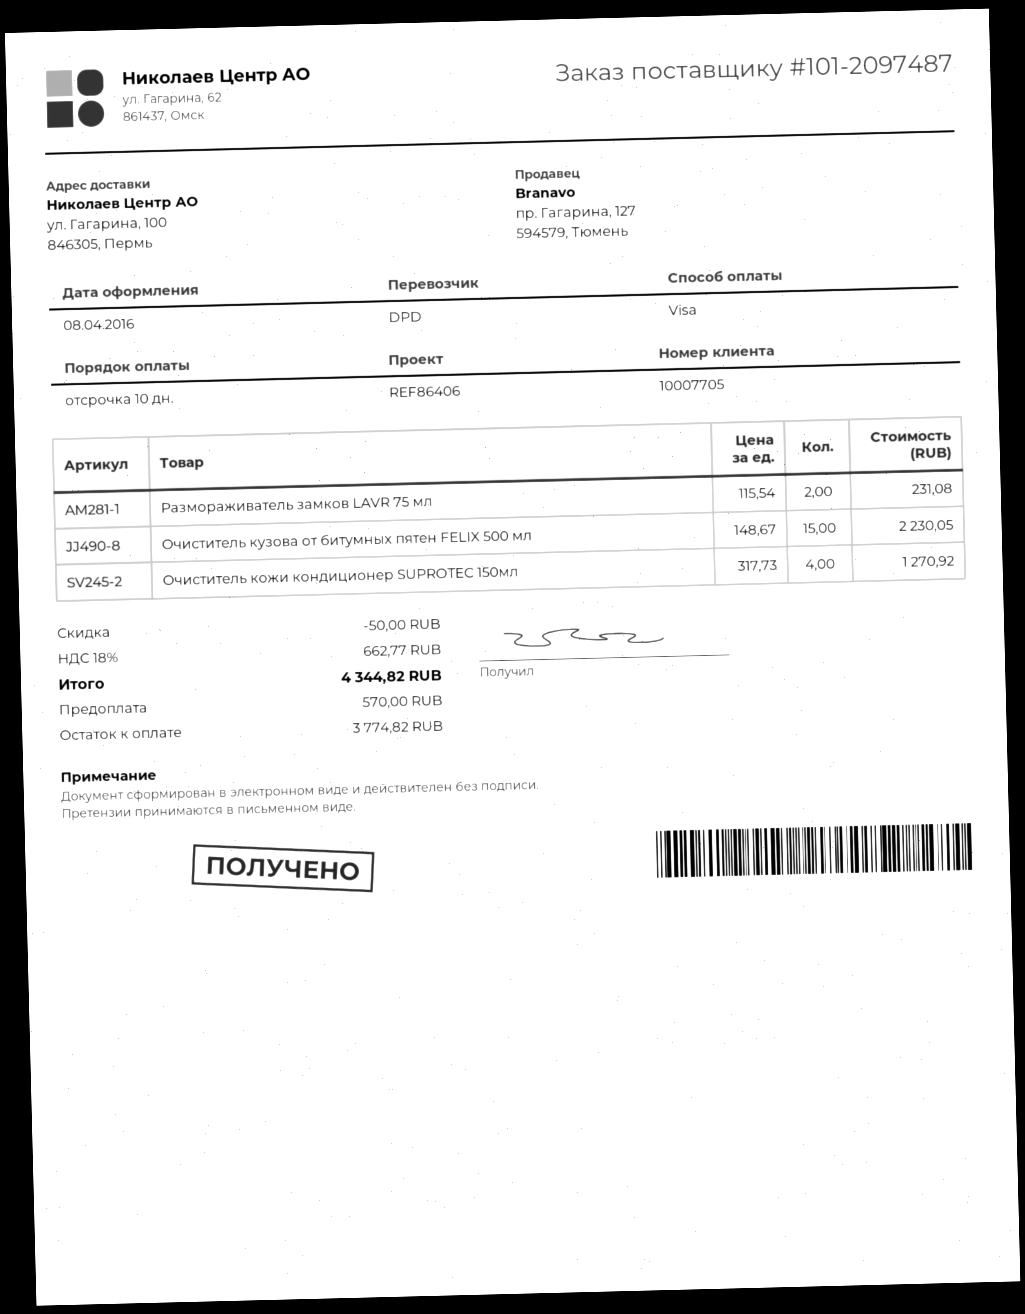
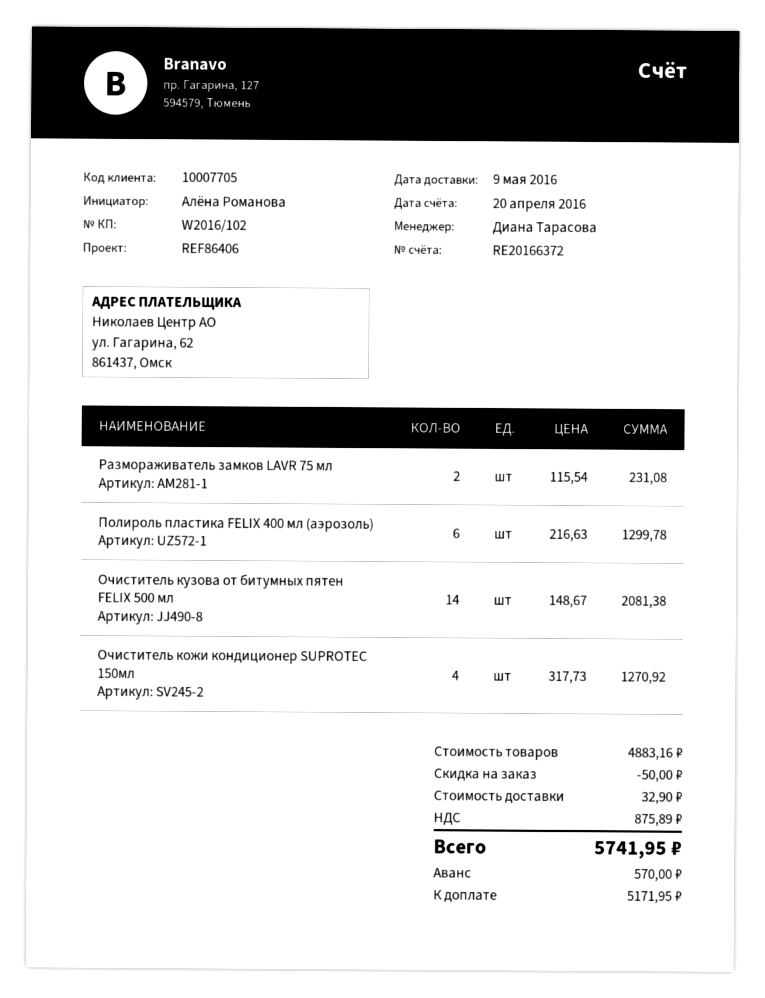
Очиститель кузова от битумных пятен FELIX 500 мл: 15 x 148.67 = 2230.05 -> 14 x 148.67 = 2081.38
Полироль пластика FELIX 400 мл (аэрозоль): none -> 6 x 216.63 = 1299.78
shipping: none -> 32.90
tax: 662.77 -> 875.89
total: 4344.82 -> 5741.95
balance: 3774.82 -> 5171.95

